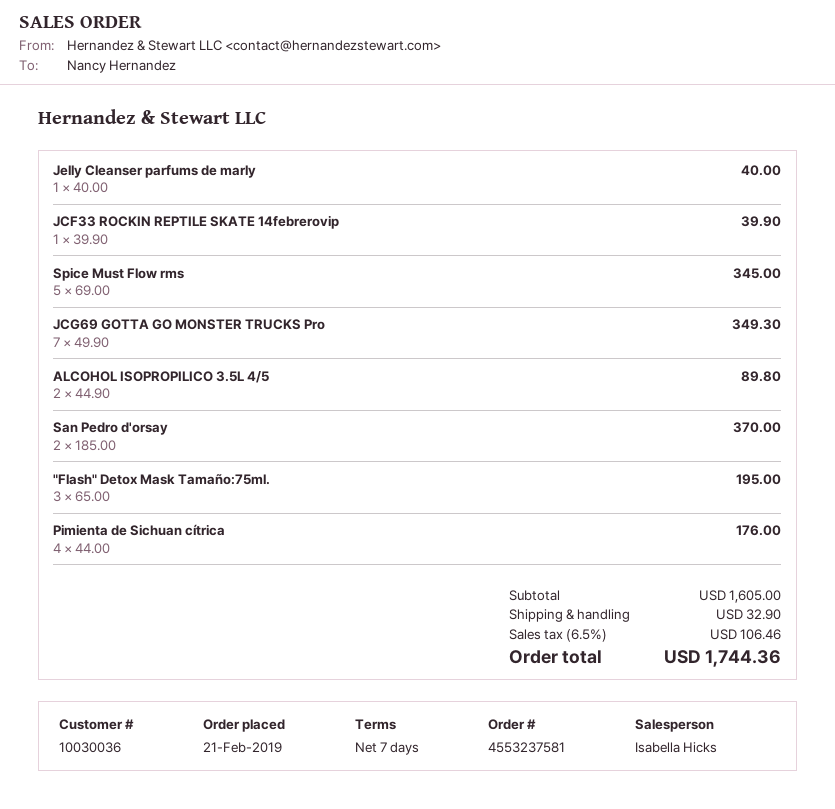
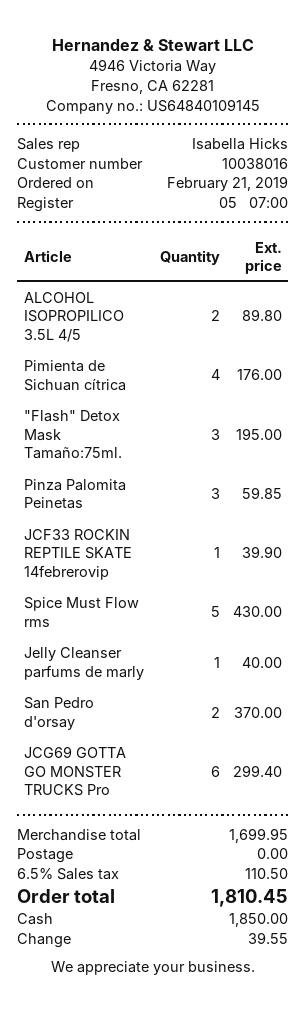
customer number: 10030036 -> 10038016
Spice Must Flow rms: 5 for 345.00 -> 5 for 430.00
JCG69 GOTTA GO MONSTER TRUCKS Pro: 7 for 349.30 -> 6 for 299.40
Pinza Palomita Peinetas: none -> 3 for 59.85
subtotal: 1605.00 -> 1699.95
shipping: 32.90 -> 0.00
tax: 6.5% = 106.46 -> 6.5% = 110.50
total: 1744.36 -> 1810.45

